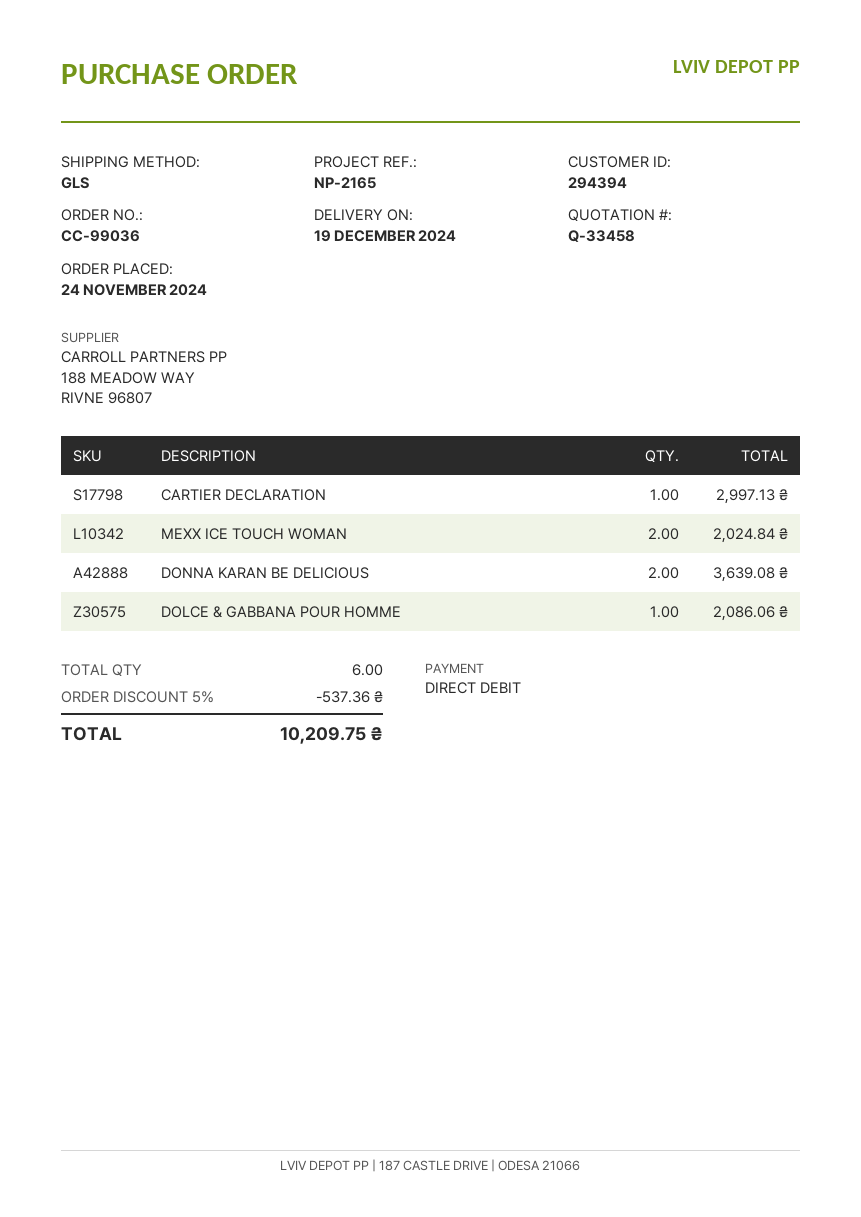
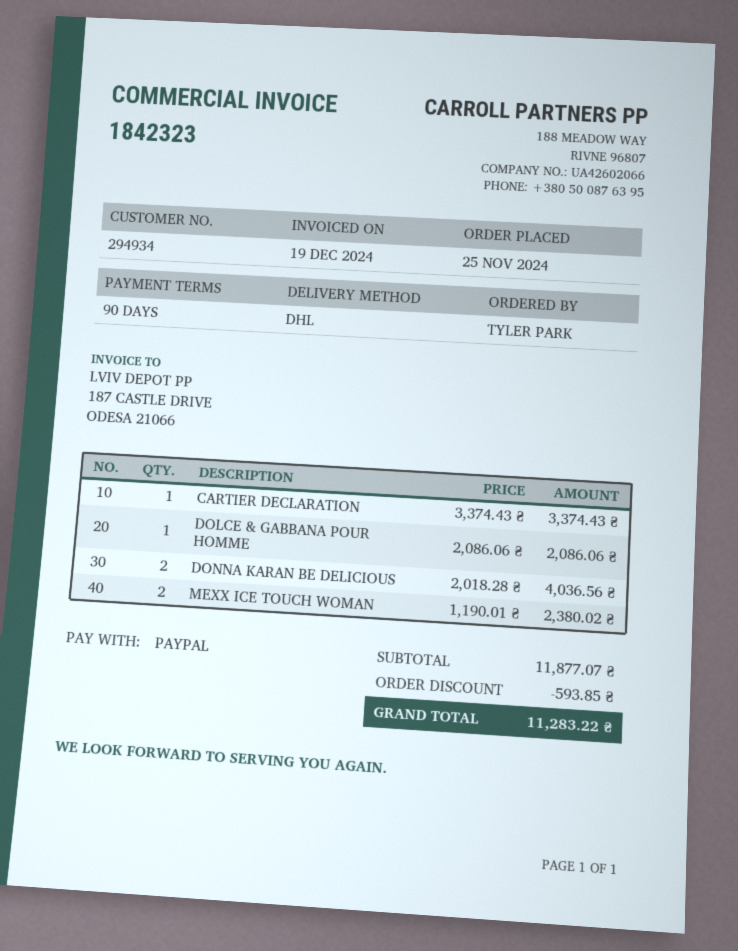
order date: 2024-11-24 -> 2024-11-25
customer number: 294394 -> 294934
payment method: direct debit -> PayPal
shipping method: GLS -> DHL
CARTIER DECLARATION: 1 for 2997.13 -> 1 for 3374.43
MEXX ICE TOUCH WOMAN: 2 for 2024.84 -> 2 for 2380.02
DONNA KARAN BE DELICIOUS: 2 for 3639.08 -> 2 for 4036.56
discount: 537.36 -> 593.85
total: 10209.75 -> 11283.22

